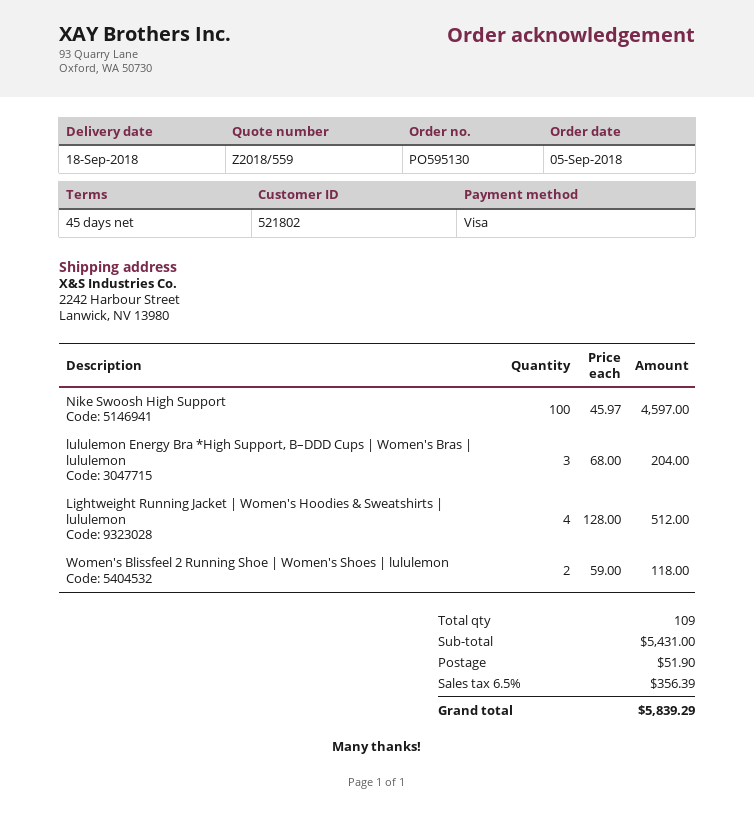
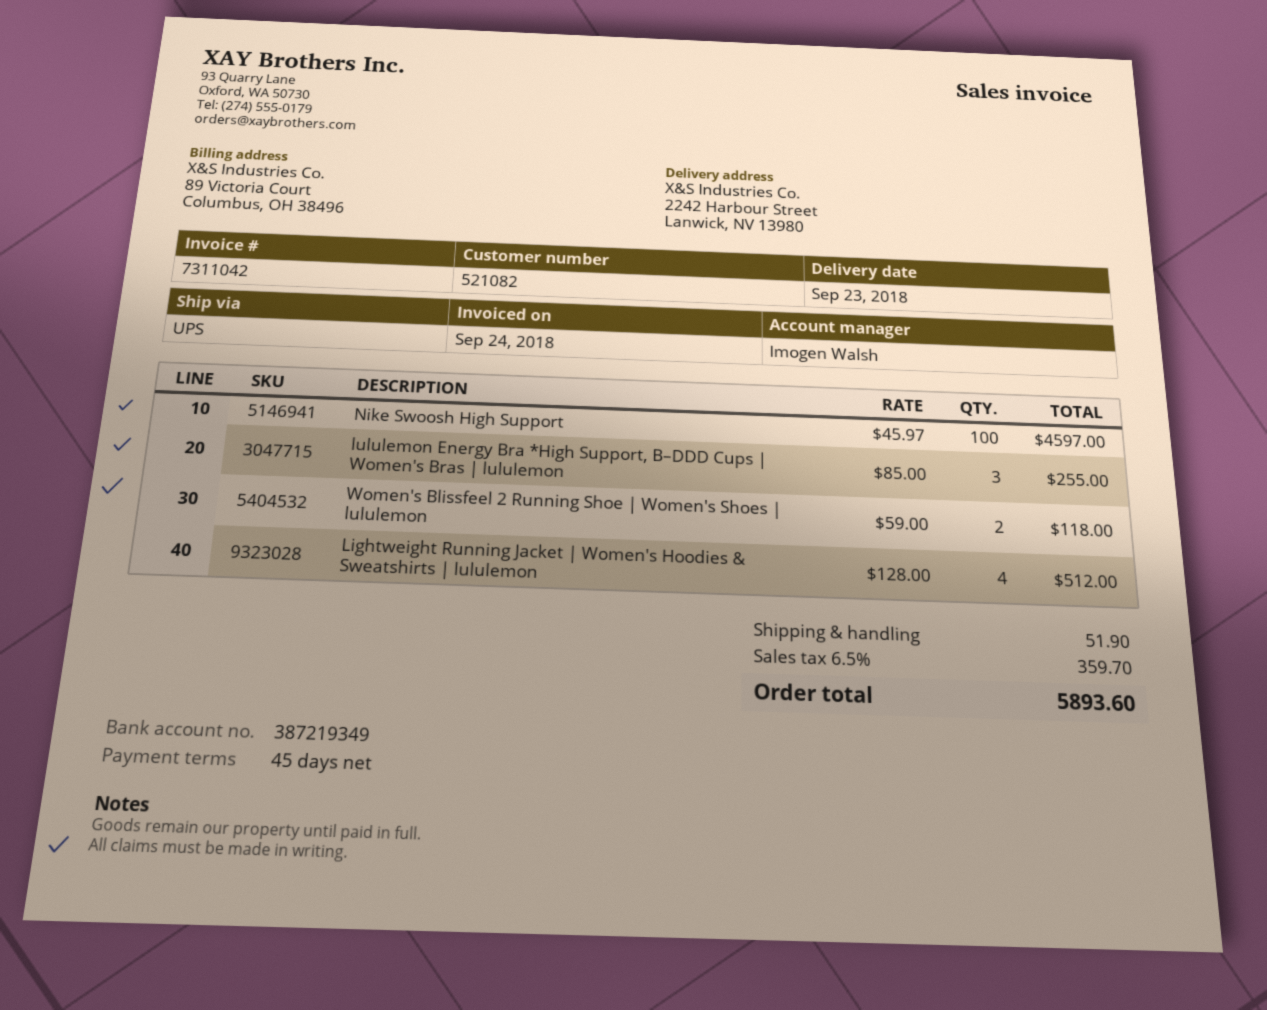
delivery date: 2018-09-18 -> 2018-09-23
customer number: 521802 -> 521082
lululemon Energy Bra *High Support, B–DDD Cups | Women's Bras | lululemon: 3 x 68.00 = 204.00 -> 3 x 85.00 = 255.00
tax: 6.5% = 356.39 -> 6.5% = 359.70
total: 5839.29 -> 5893.60

